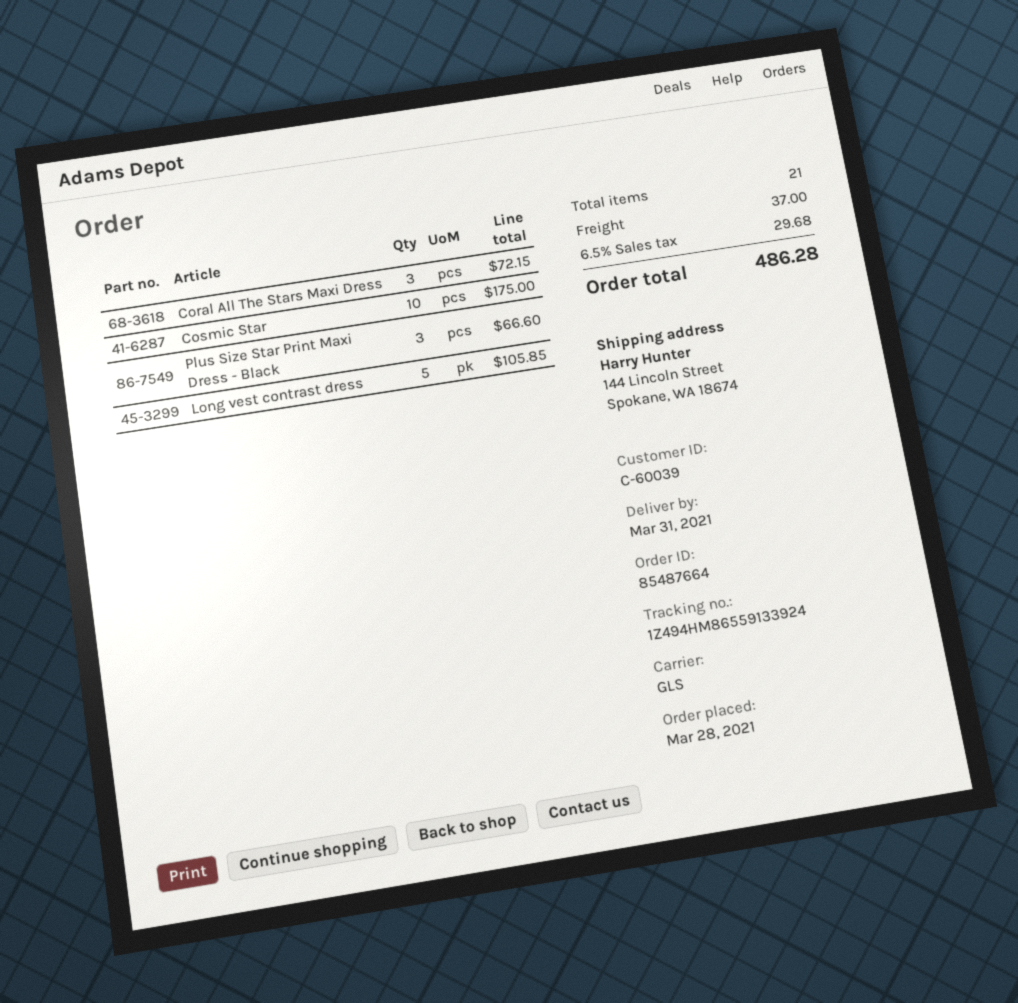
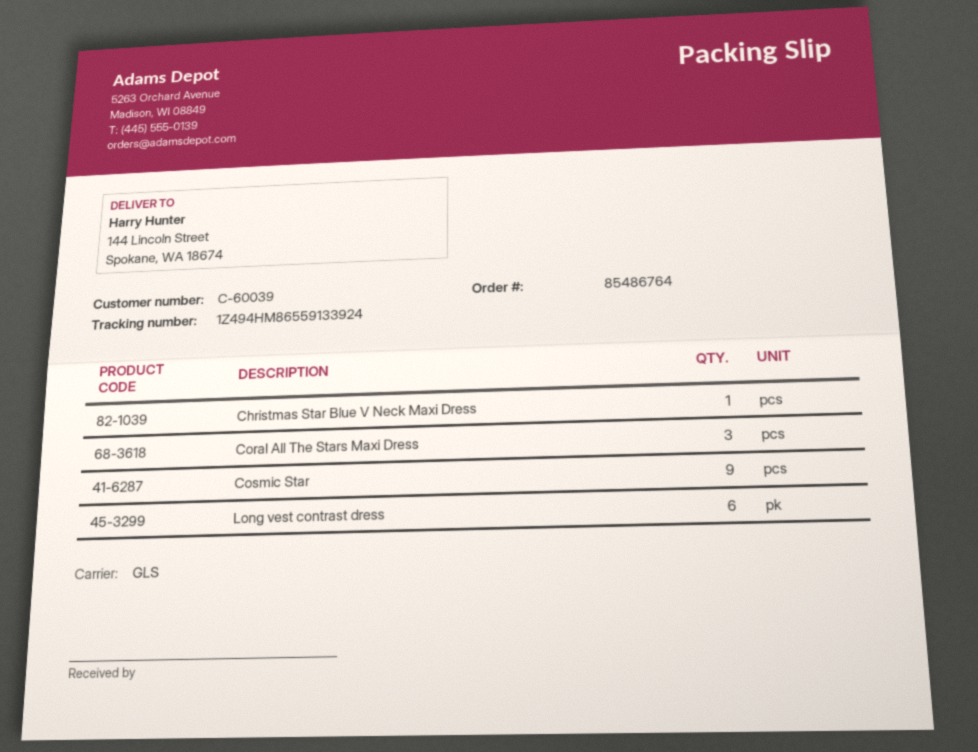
order number: 85487664 -> 85486764
Cosmic Star: 10 -> 9
Plus Size Star Print Maxi Dress - Black: 3 -> none
Long vest contrast dress: 5 -> 6
Christmas Star Blue V Neck Maxi Dress: none -> 1

